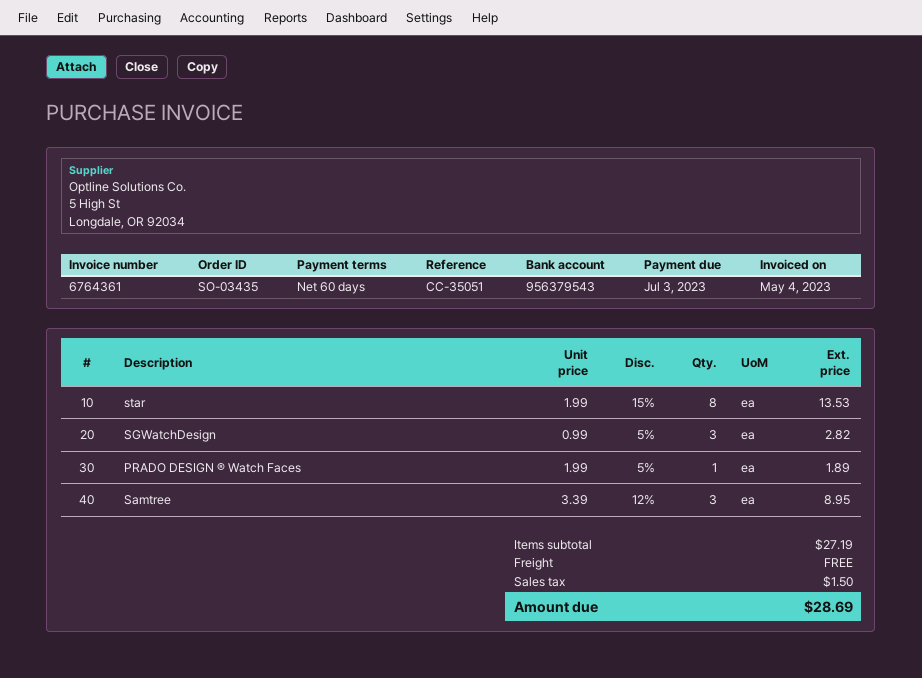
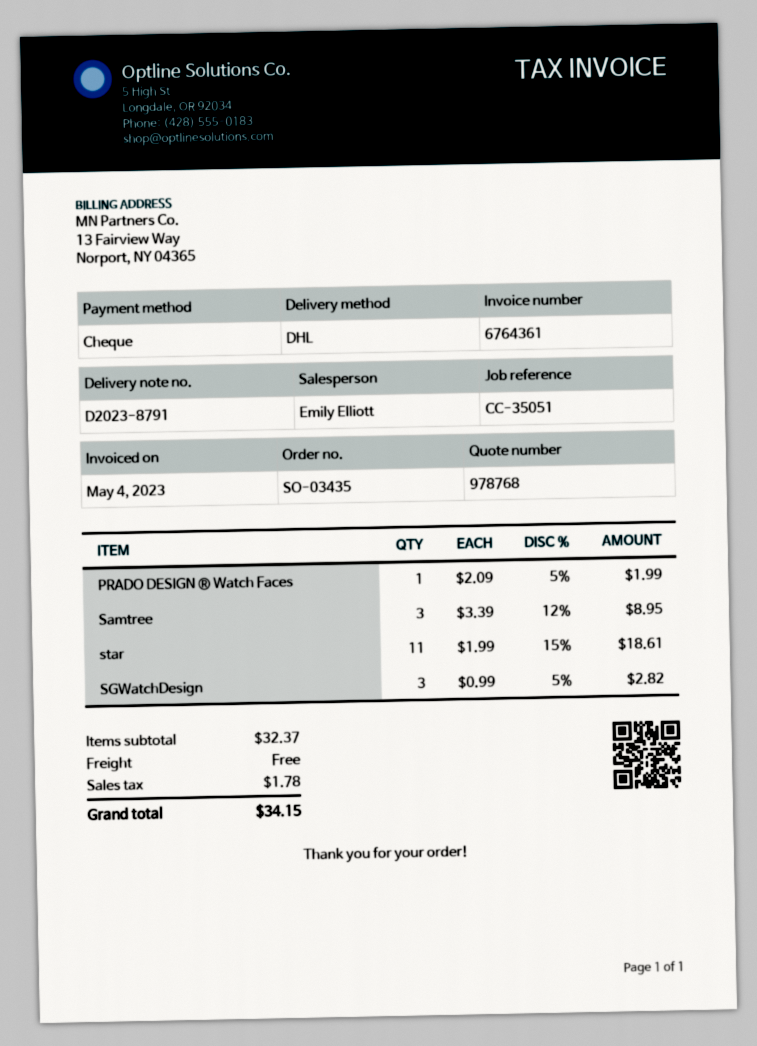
star: 8 x 1.99 - 15% = 13.53 -> 11 x 1.99 - 15% = 18.61
PRADO DESIGN ® Watch Faces: 1 x 1.99 - 5% = 1.89 -> 1 x 2.09 - 5% = 1.99
subtotal: 27.19 -> 32.37
tax: 1.50 -> 1.78
total: 28.69 -> 34.15

